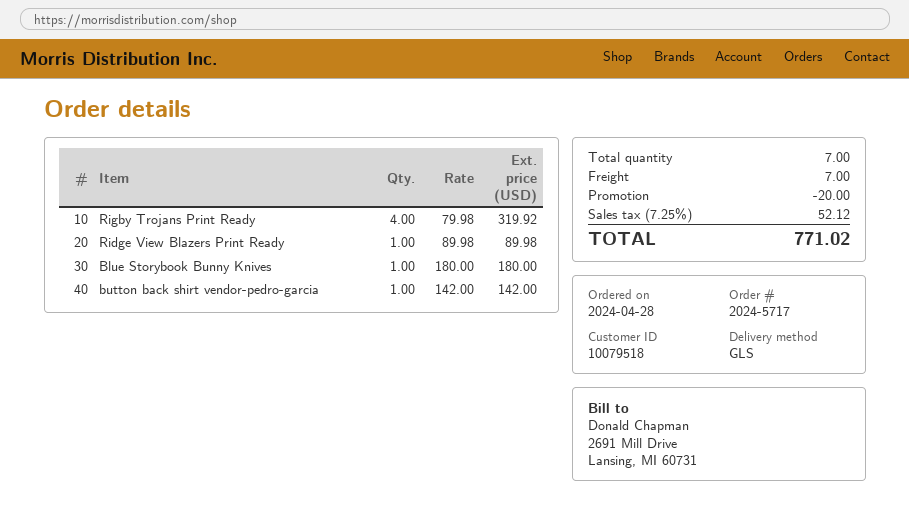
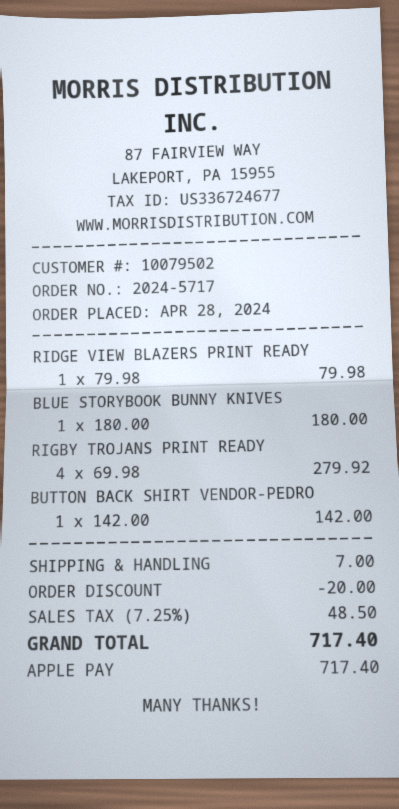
customer number: 10079518 -> 10079502
Rigby Trojans Print Ready: 4 x 79.98 = 319.92 -> 4 x 69.98 = 279.92
Ridge View Blazers Print Ready: 1 x 89.98 = 89.98 -> 1 x 79.98 = 79.98
tax: 7.25% = 52.12 -> 7.25% = 48.50
total: 771.02 -> 717.40

